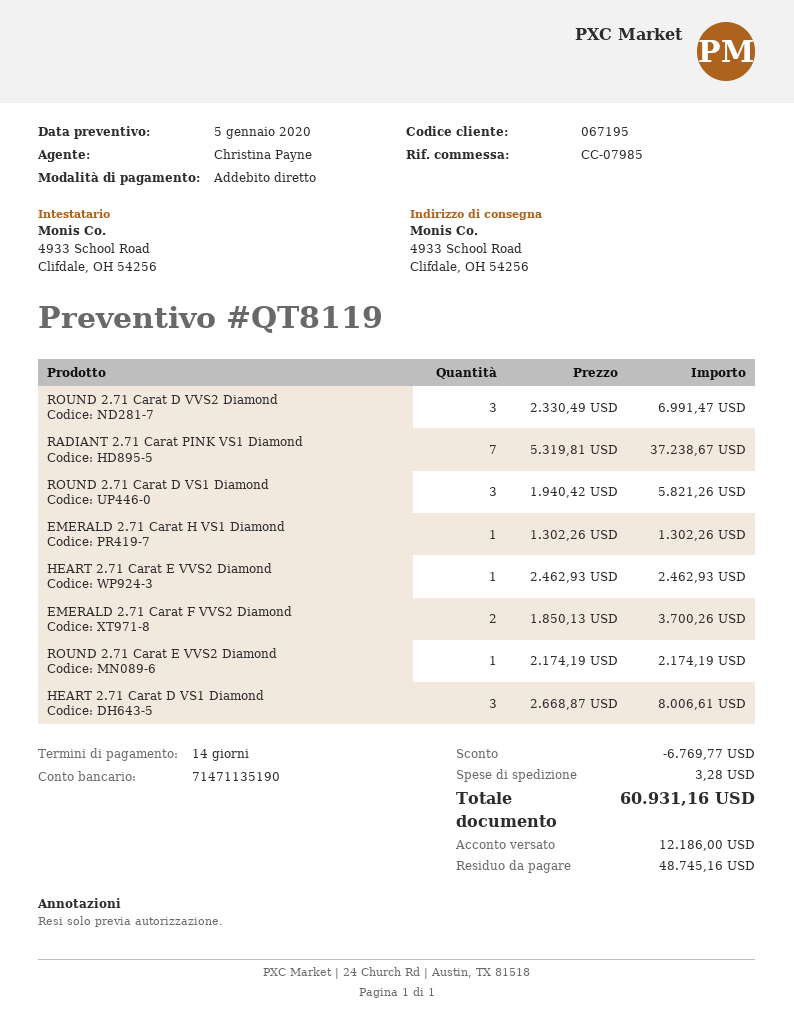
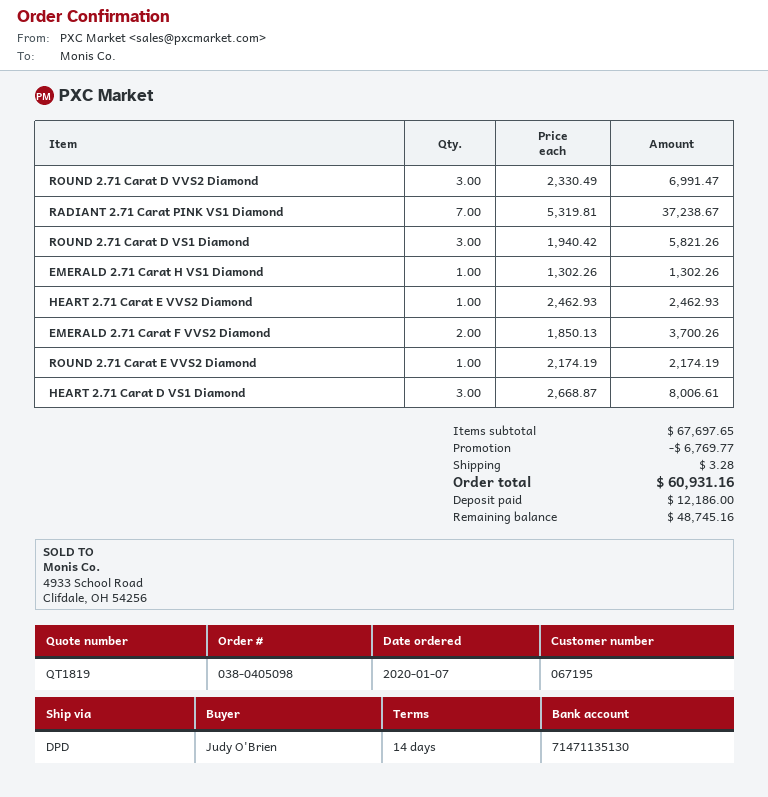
quote number: QT8119 -> QT1819
bank account: 71471135190 -> 71471135130

